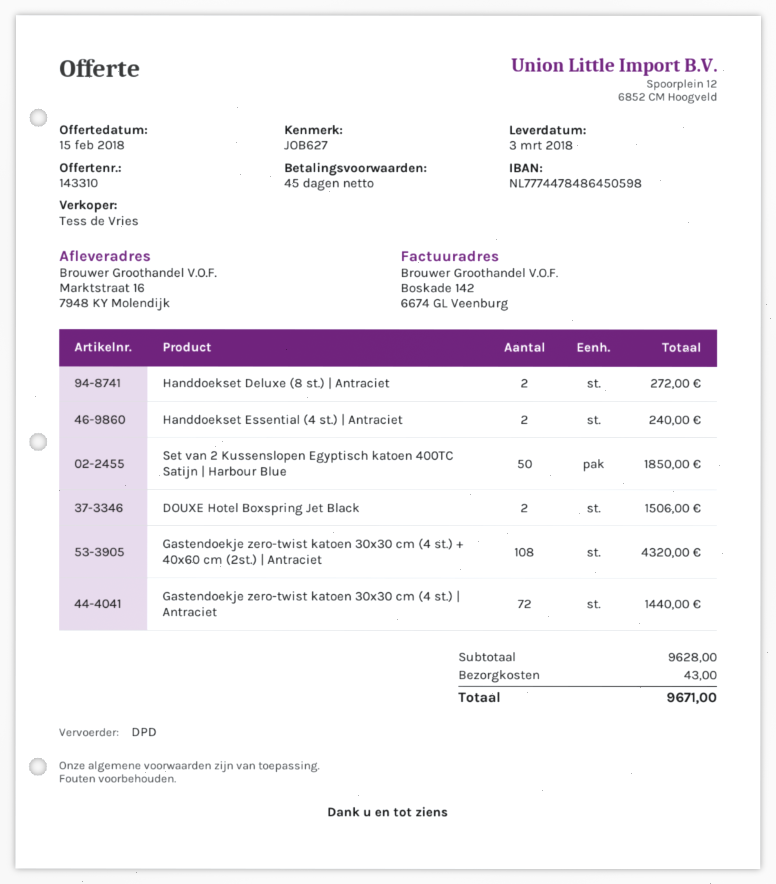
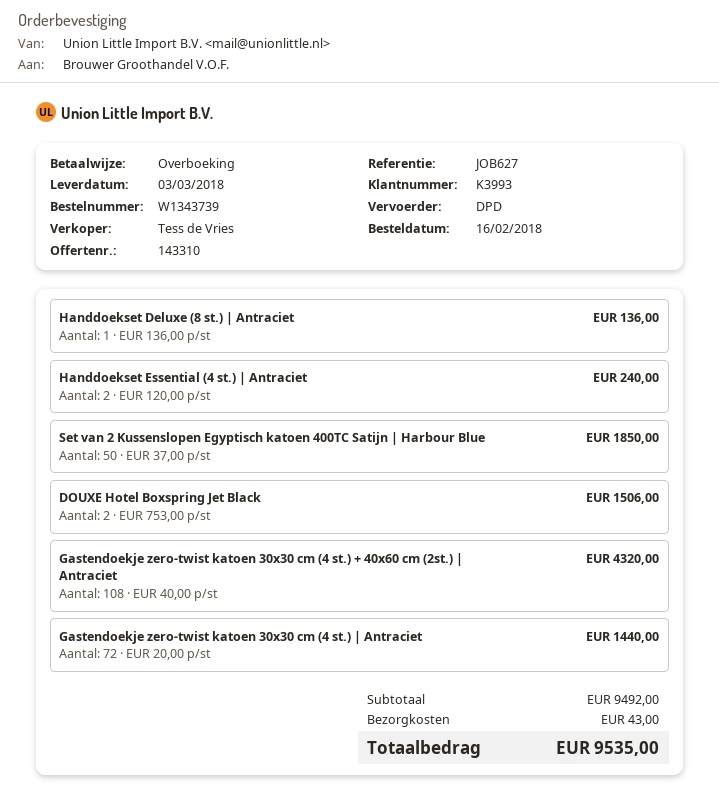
Handdoekset Deluxe (8 st.) | Antraciet: 2 for 272.00 -> 1 for 136.00
subtotal: 9628.00 -> 9492.00
total: 9671.00 -> 9535.00

